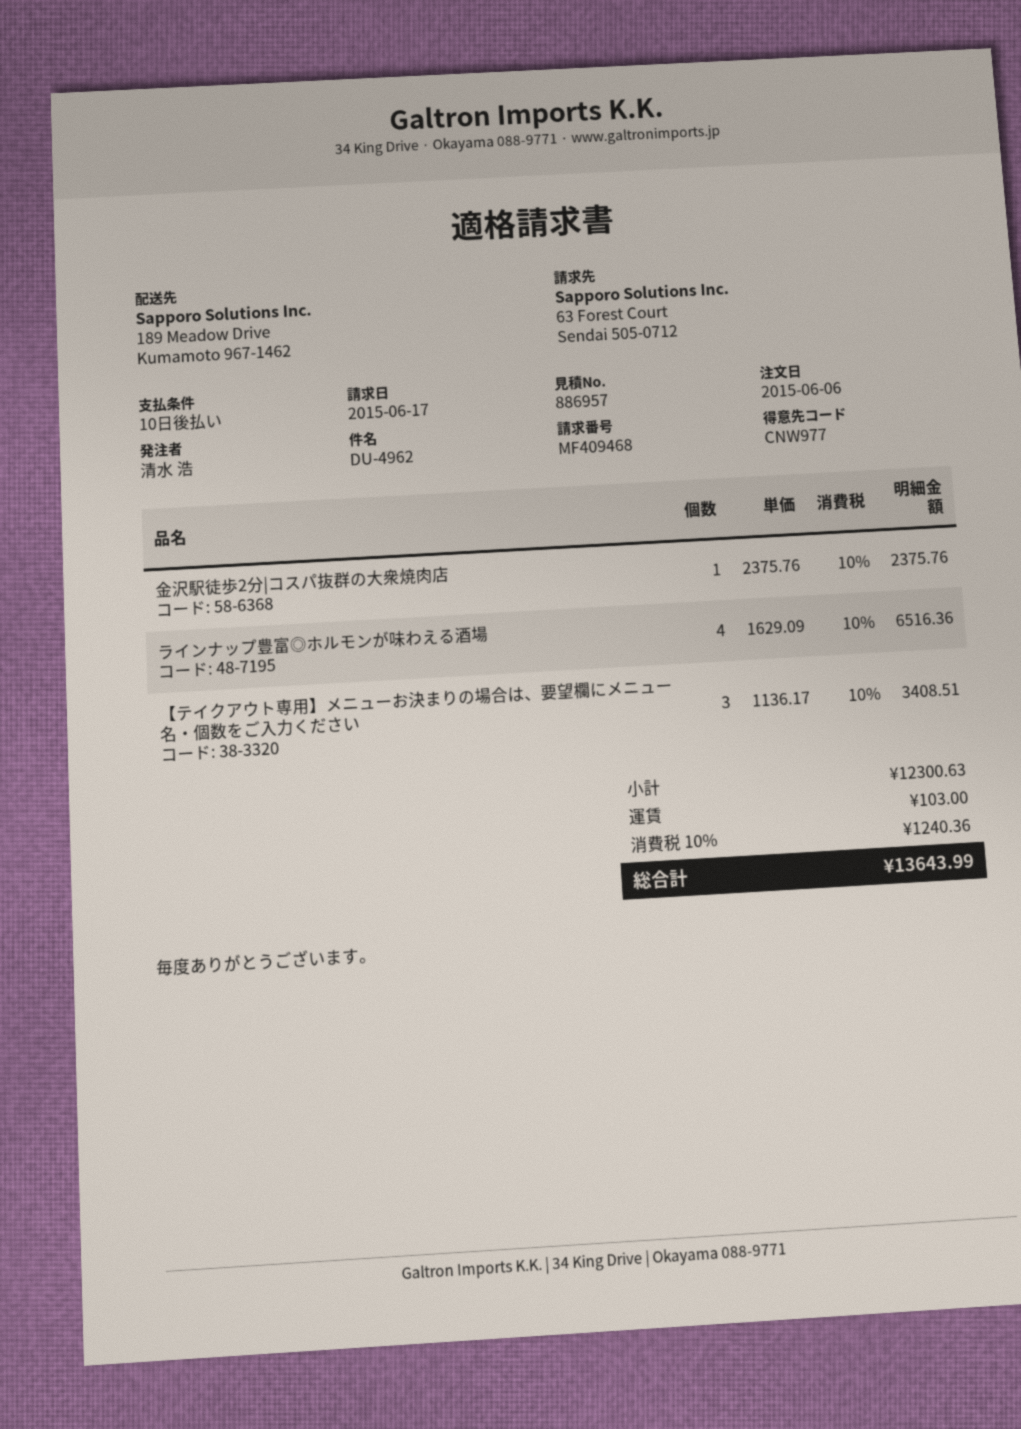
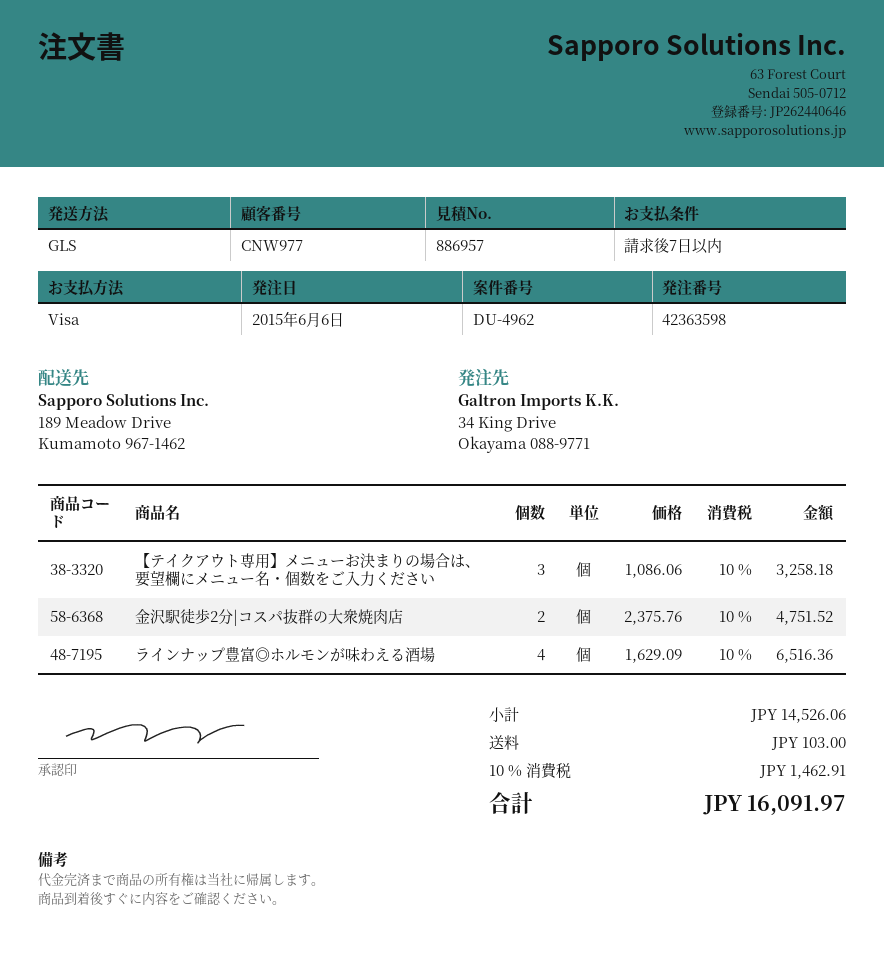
payment terms: 10 days -> 7 days
金沢駅徒歩2分|コスパ抜群の大衆焼肉店: 1 x 2375.76 = 2375.76 -> 2 x 2375.76 = 4751.52
【テイクアウト専用】メニューお決まりの場合は、要望欄にメニュー名・個数をご入力ください: 3 x 1136.17 = 3408.51 -> 3 x 1086.06 = 3258.18
subtotal: 12300.63 -> 14526.06
tax: 10% = 1240.36 -> 10% = 1462.91
total: 13643.99 -> 16091.97

